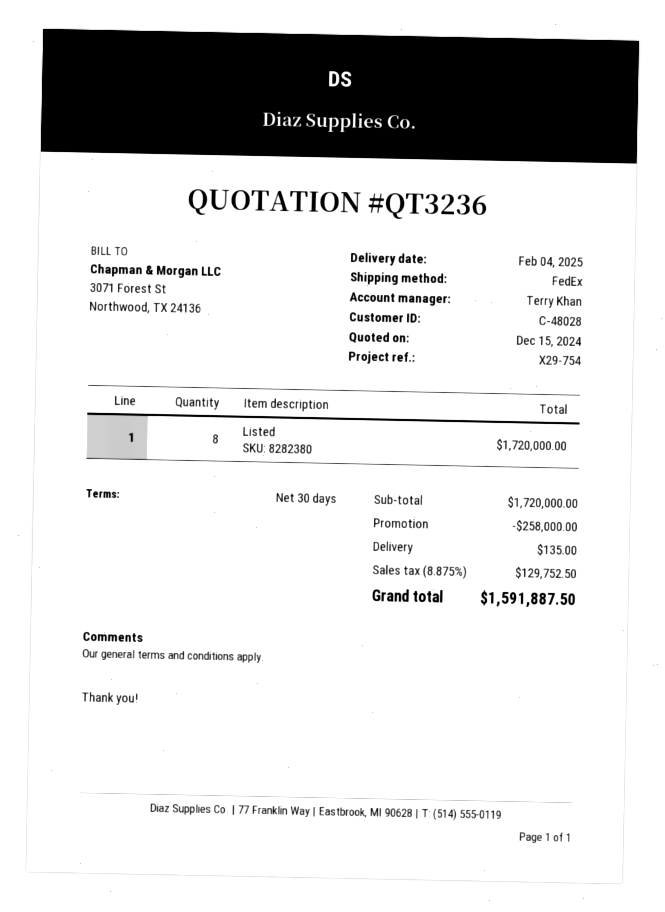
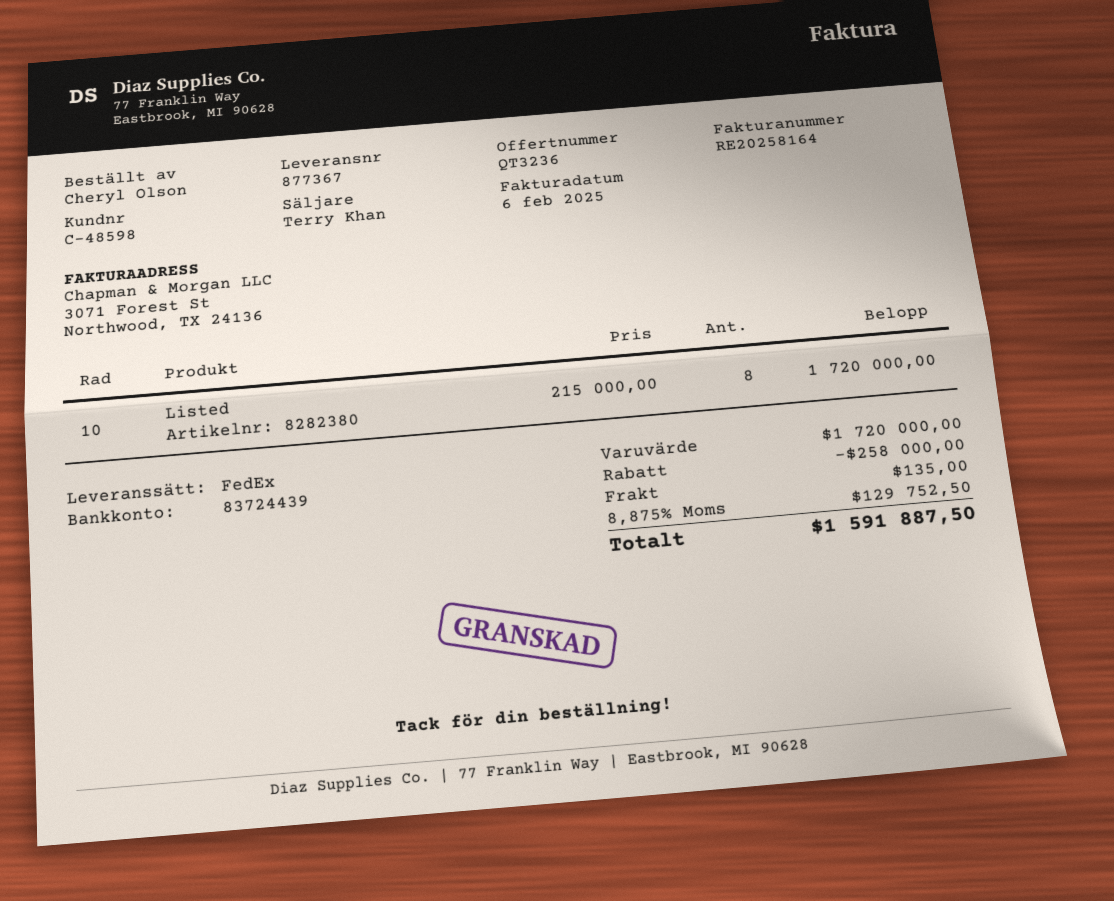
customer number: C-48028 -> C-48598

